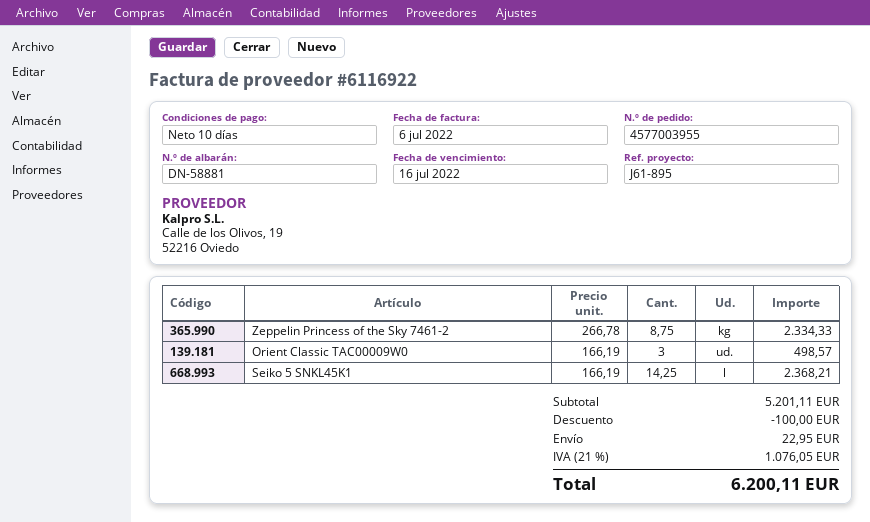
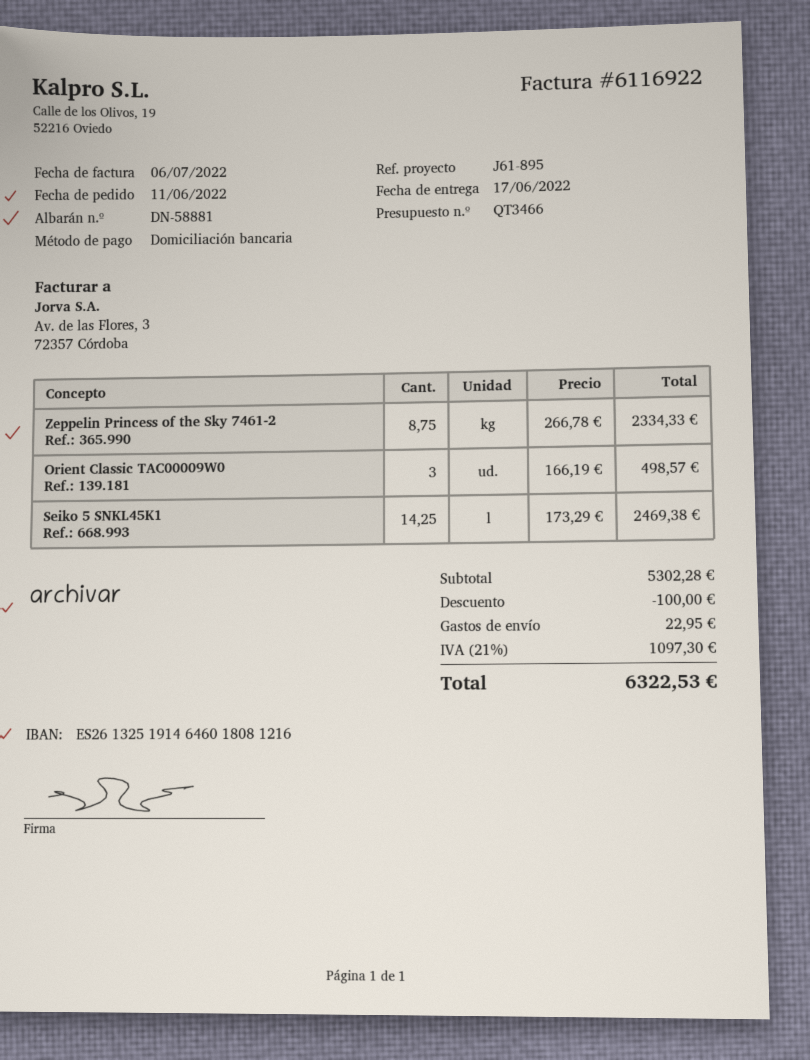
Seiko 5 SNKL45K1: 14.25 x 166.19 = 2368.21 -> 14.25 x 173.29 = 2469.38
subtotal: 5201.11 -> 5302.28
tax: 21% = 1076.05 -> 21% = 1097.30
total: 6200.11 -> 6322.53

